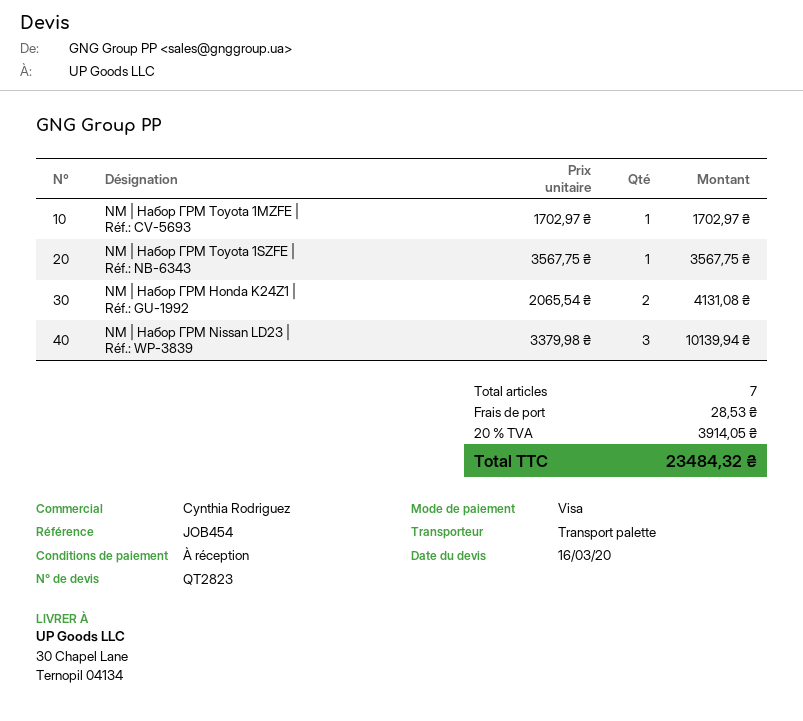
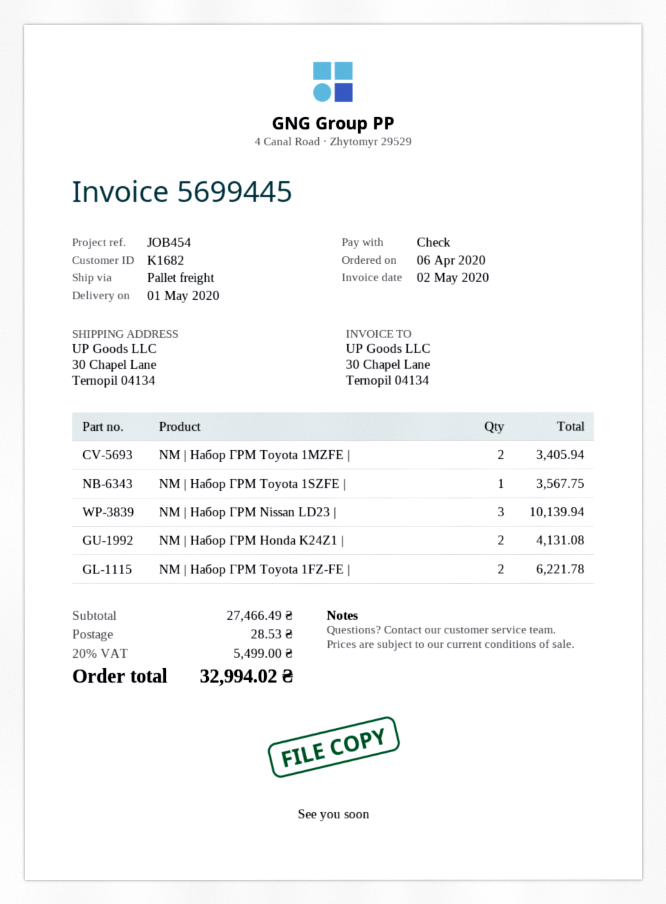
payment method: Visa -> cheque
NM | Набор ГРМ Toyota 1MZFE |: 1 for 1702.97 -> 2 for 3405.94
NM | Набор ГРМ Toyota 1FZ-FE |: none -> 2 for 6221.78
tax: 20% = 3914.05 -> 20% = 5499.00
total: 23484.32 -> 32994.02

